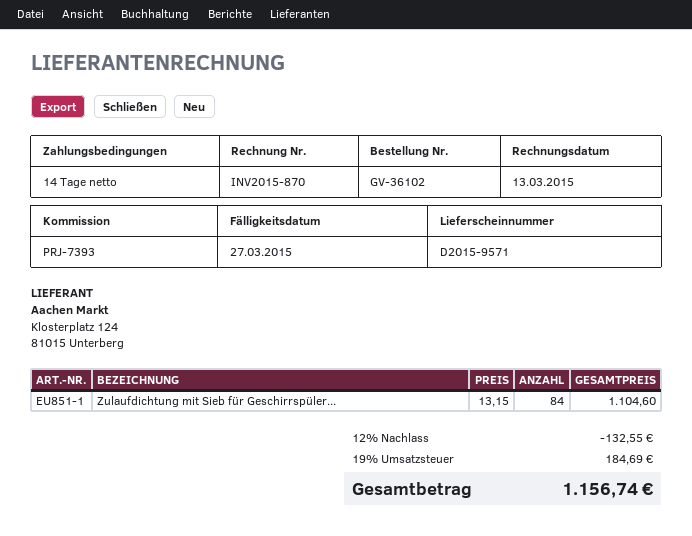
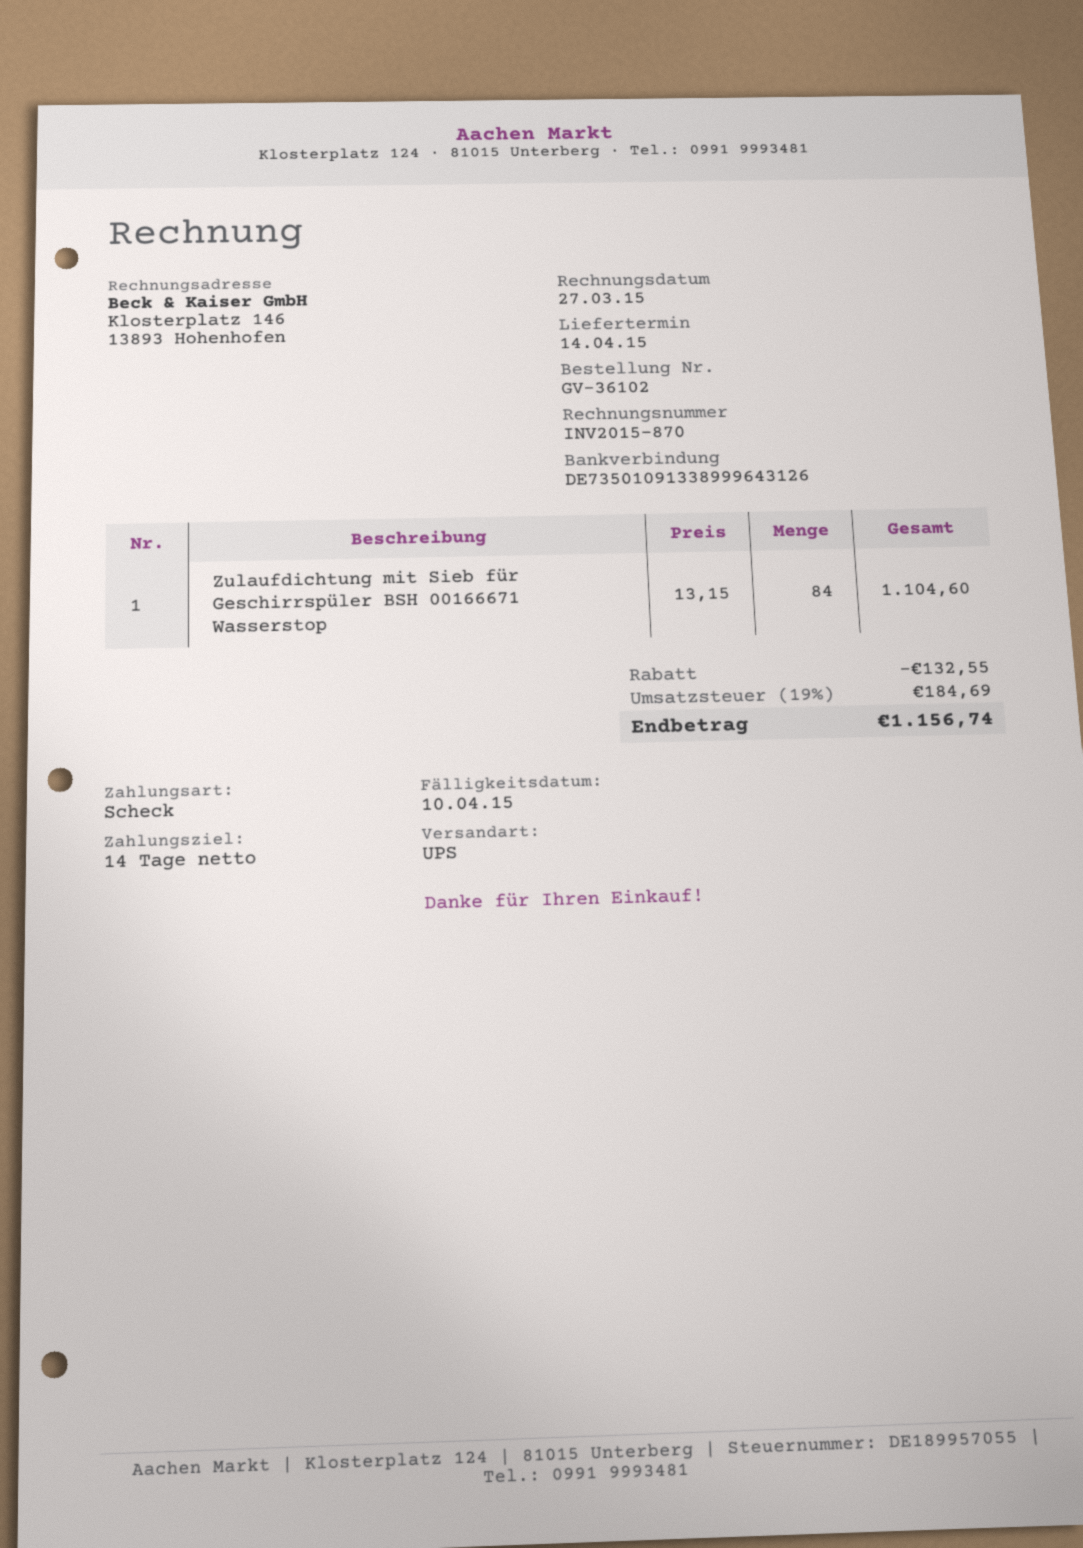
invoice date: 2015-03-13 -> 2015-03-27
due date: 2015-03-27 -> 2015-04-10

